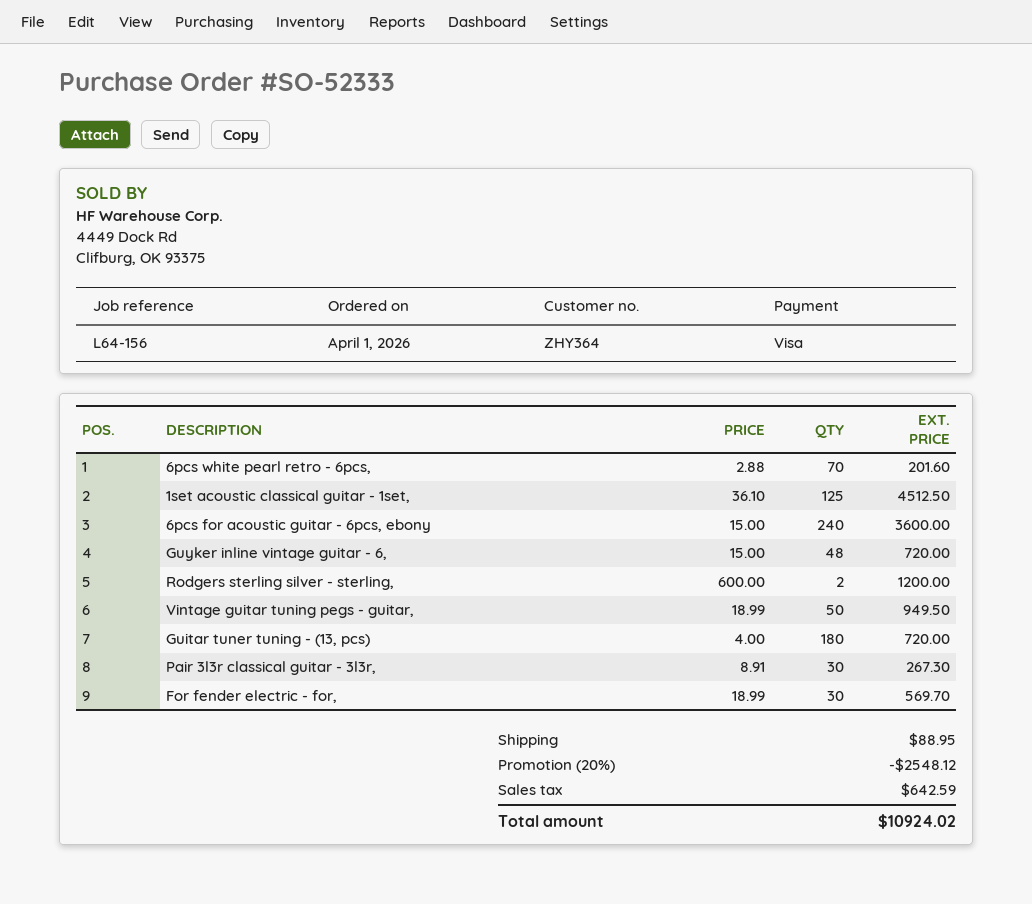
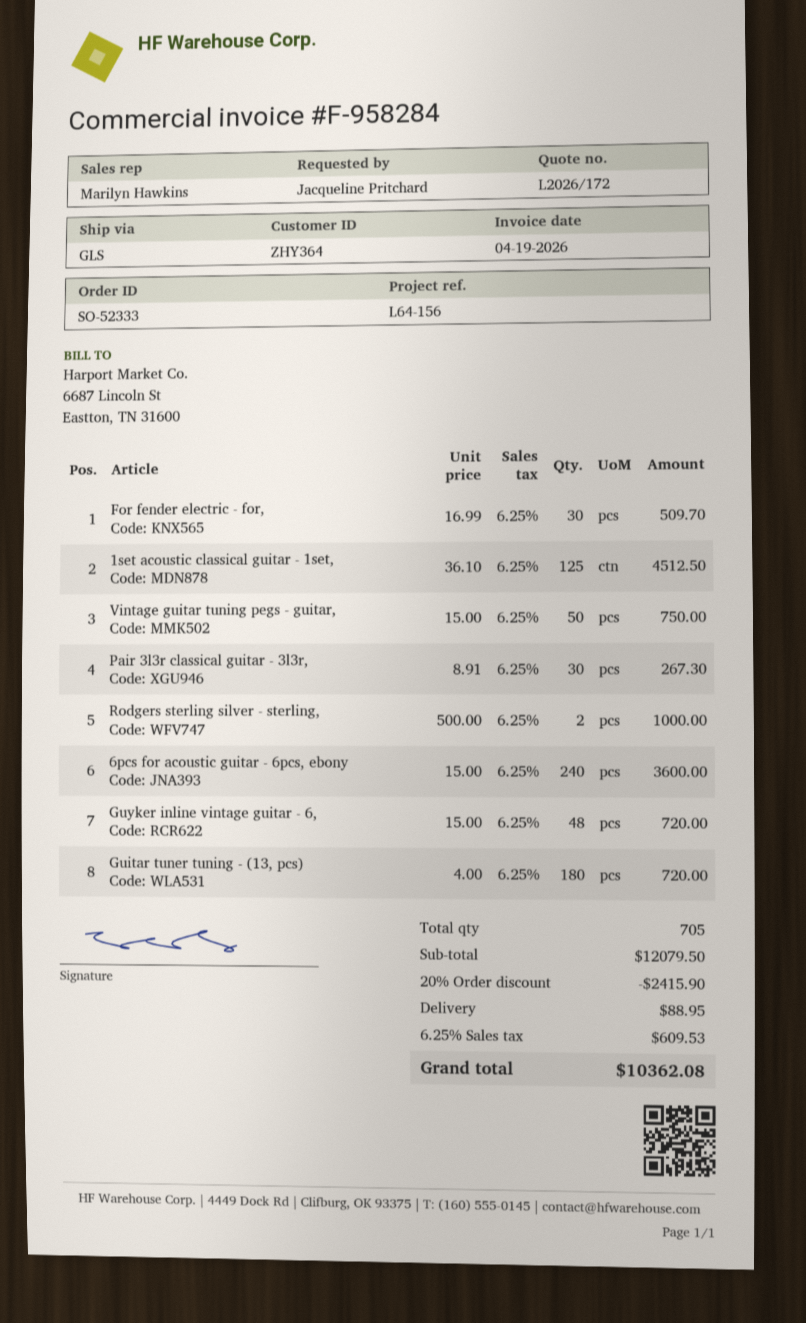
6pcs white pearl retro - 6pcs,: 70 x 2.88 = 201.60 -> none
Rodgers sterling silver - sterling,: 2 x 600.00 = 1200.00 -> 2 x 500.00 = 1000.00
Vintage guitar tuning pegs - guitar,: 50 x 18.99 = 949.50 -> 50 x 15.00 = 750.00
For fender electric - for,: 30 x 18.99 = 569.70 -> 30 x 16.99 = 509.70
discount: 20% = 2548.12 -> 20% = 2415.90
tax: 642.59 -> 609.53
total: 10924.02 -> 10362.08

